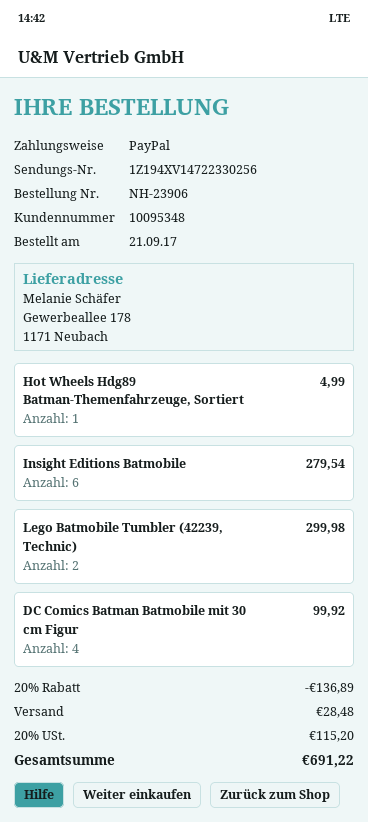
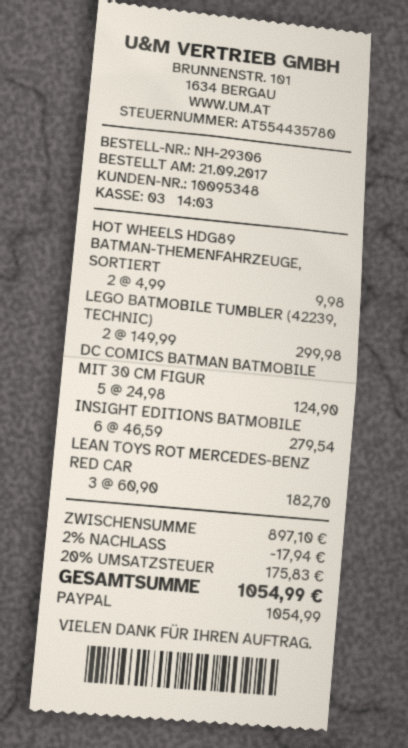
order number: NH-23906 -> NH-29306
Hot Wheels Hdg89 Batman-Themenfahrzeuge, Sortiert: 1 for 4.99 -> 2 for 9.98
DC Comics Batman Batmobile mit 30 cm Figur: 4 for 99.92 -> 5 for 124.90
LEAN TOYS ROT MERCEDES-BENZ RED CAR: none -> 3 for 182.70
discount: 20% = 136.89 -> 2% = 17.94
shipping: 28.48 -> none
tax: 20% = 115.20 -> 20% = 175.83
total: 691.22 -> 1054.99

